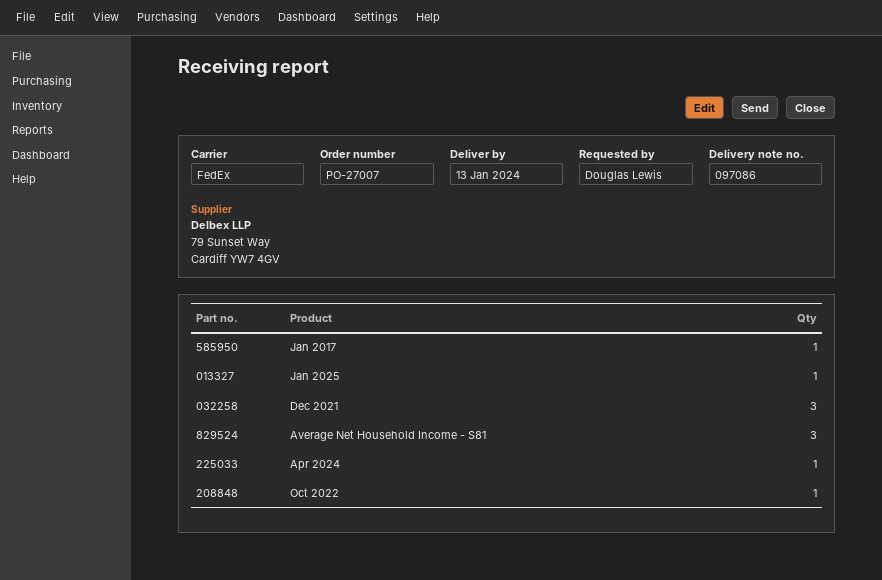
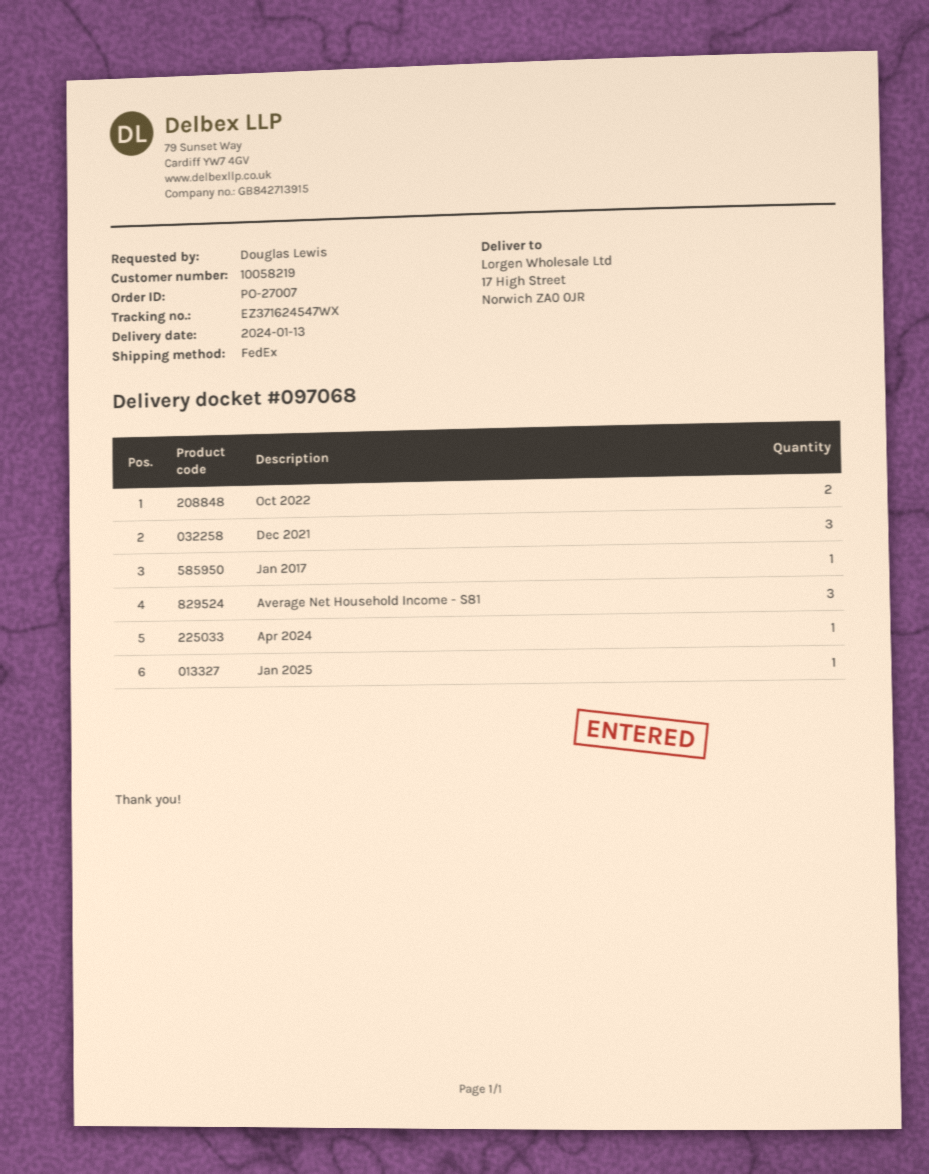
delivery note number: 097086 -> 097068
Oct 2022: 1 -> 2

